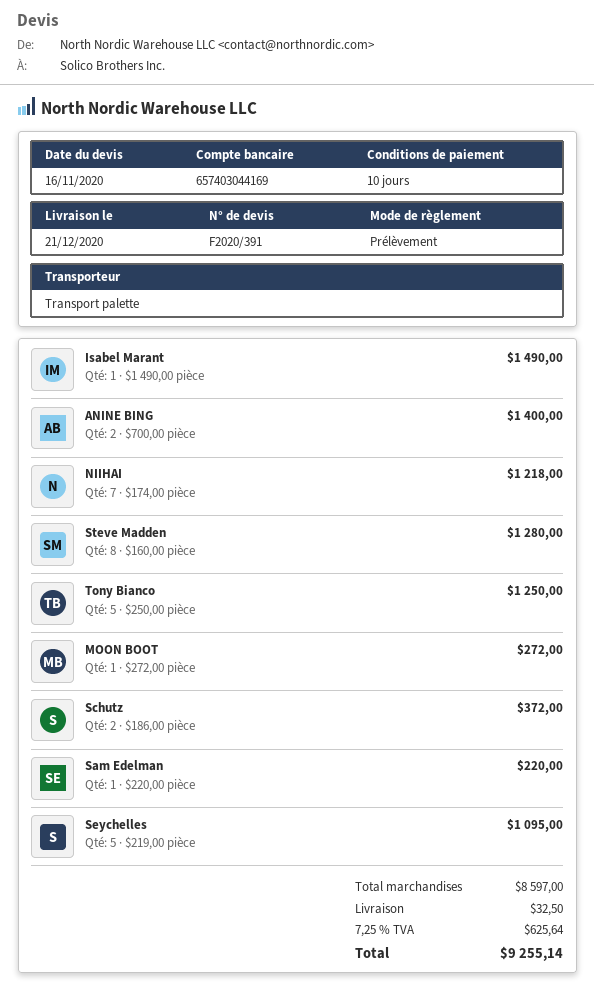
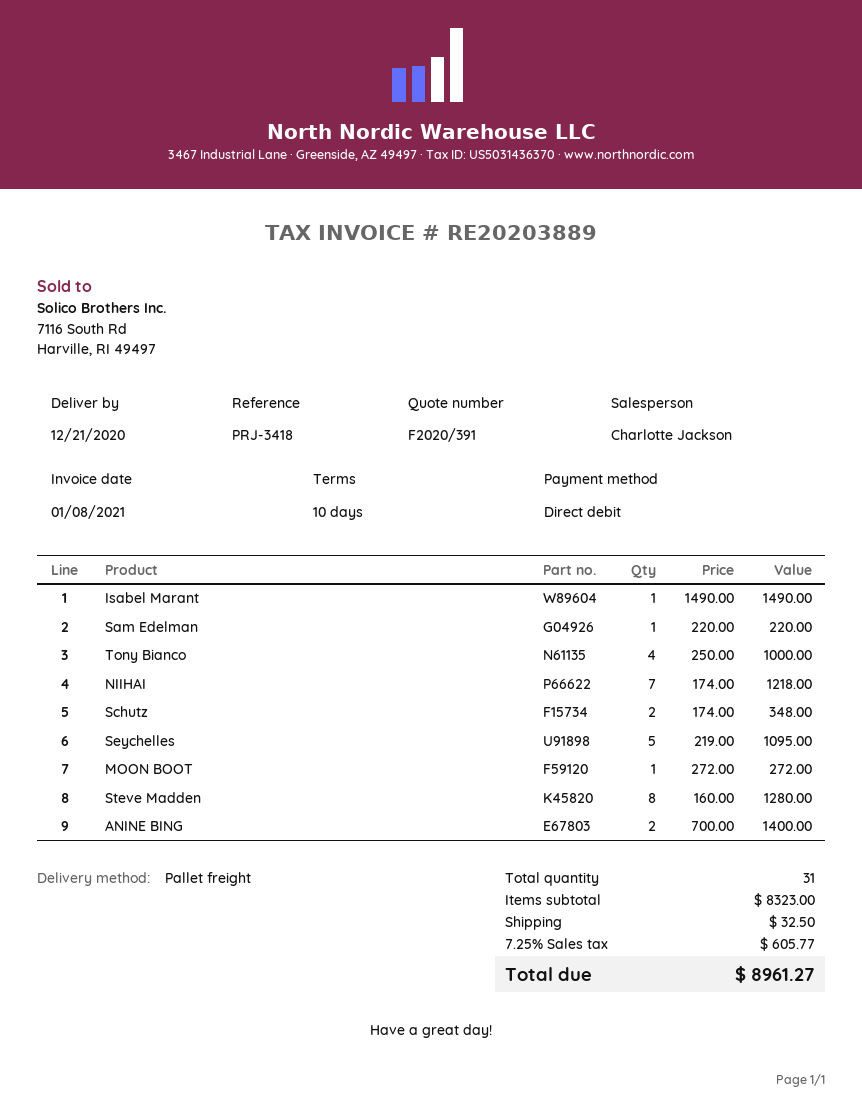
Tony Bianco: 5 x 250.00 = 1250.00 -> 4 x 250.00 = 1000.00
Schutz: 2 x 186.00 = 372.00 -> 2 x 174.00 = 348.00
subtotal: 8597.00 -> 8323.00
tax: 7.25% = 625.64 -> 7.25% = 605.77
total: 9255.14 -> 8961.27

